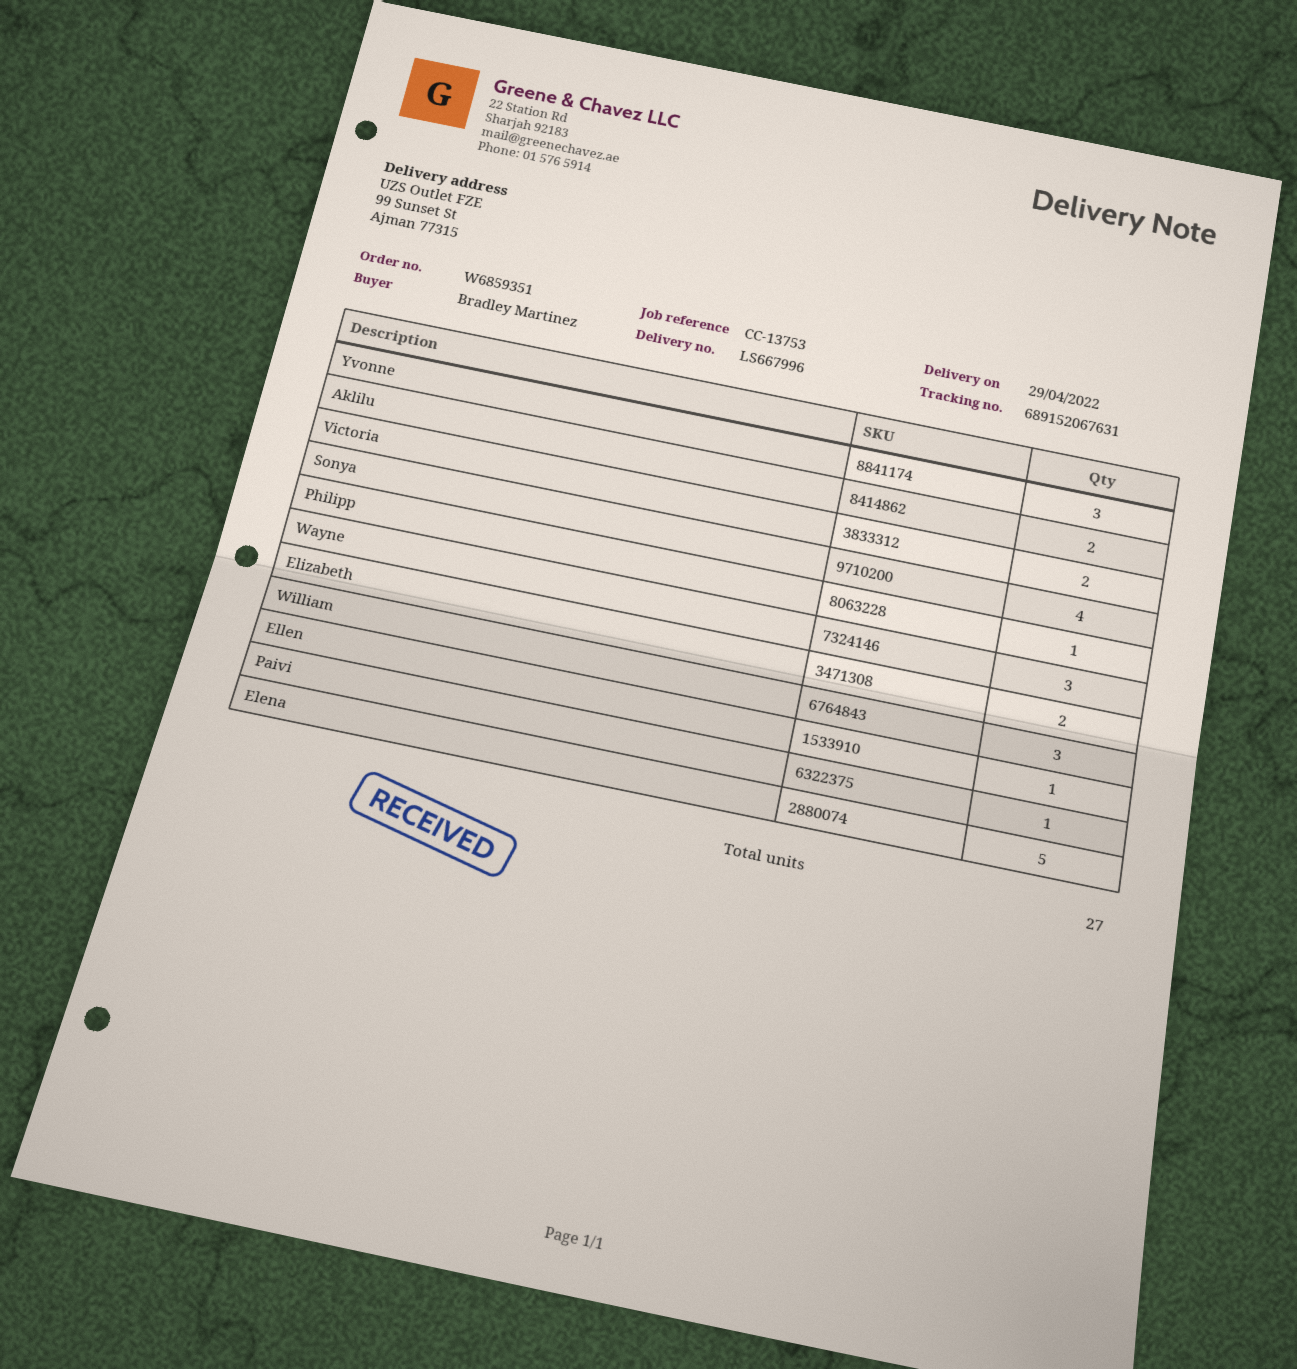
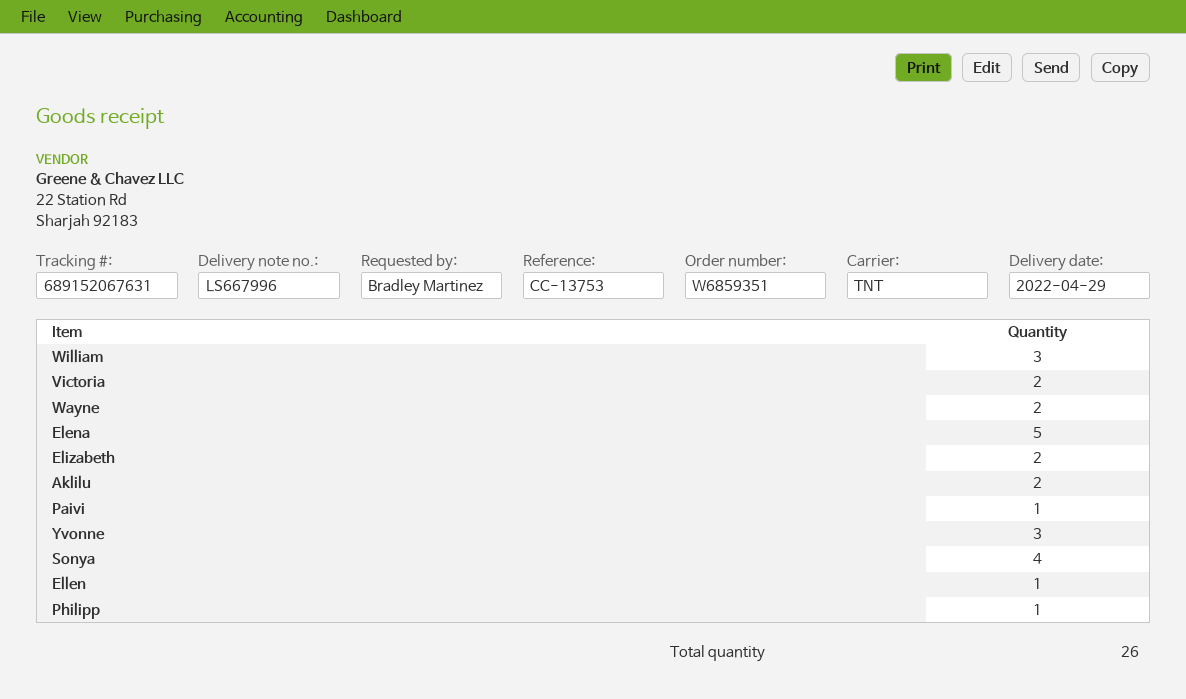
Wayne: 3 -> 2
total quantity: 27 -> 26

